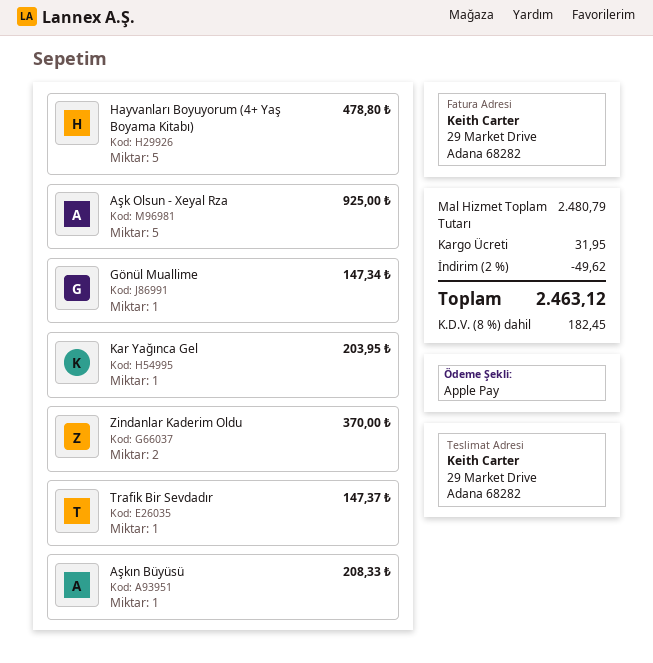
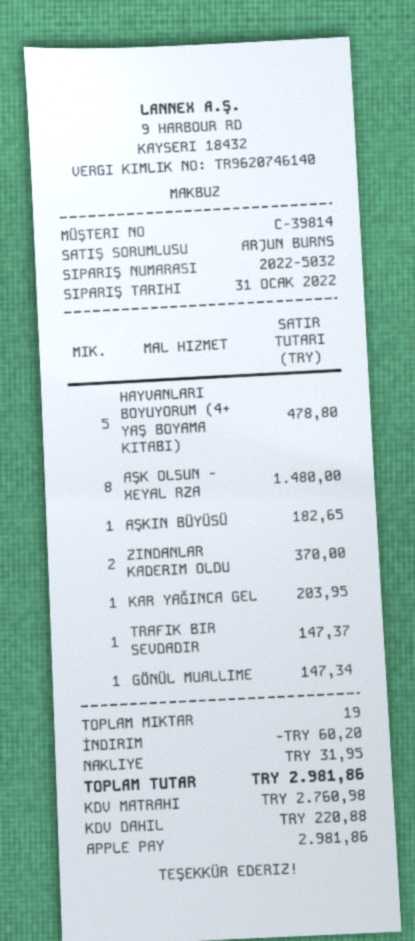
Aşk Olsun - Xeyal Rza: 5 for 925.00 -> 8 for 1480.00
Aşkın Büyüsü: 1 for 208.33 -> 1 for 182.65
discount: 49.62 -> 60.20
tax: 182.45 -> 220.88
total: 2463.12 -> 2981.86

